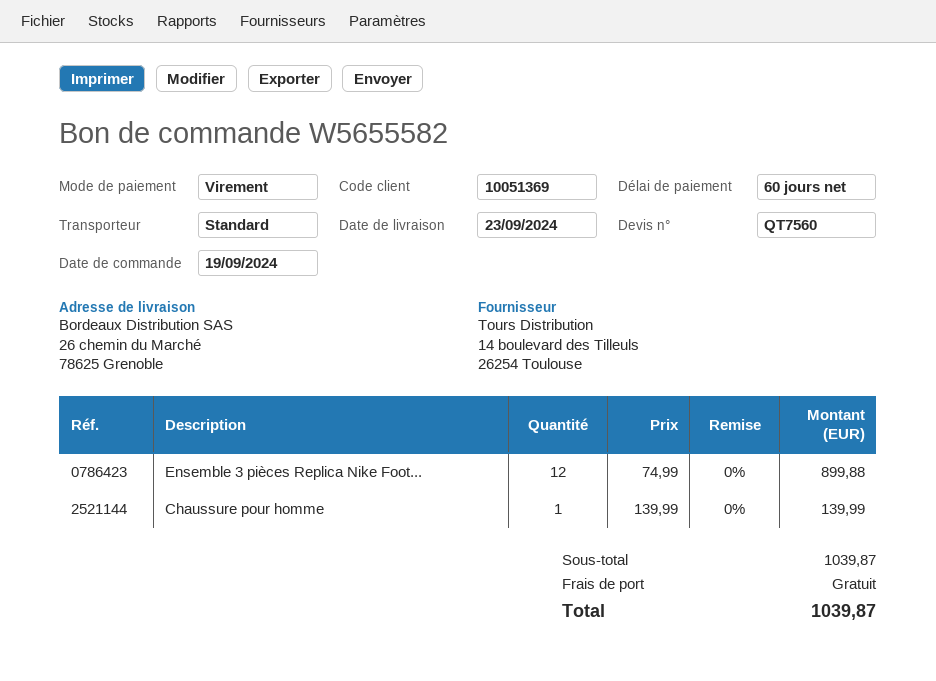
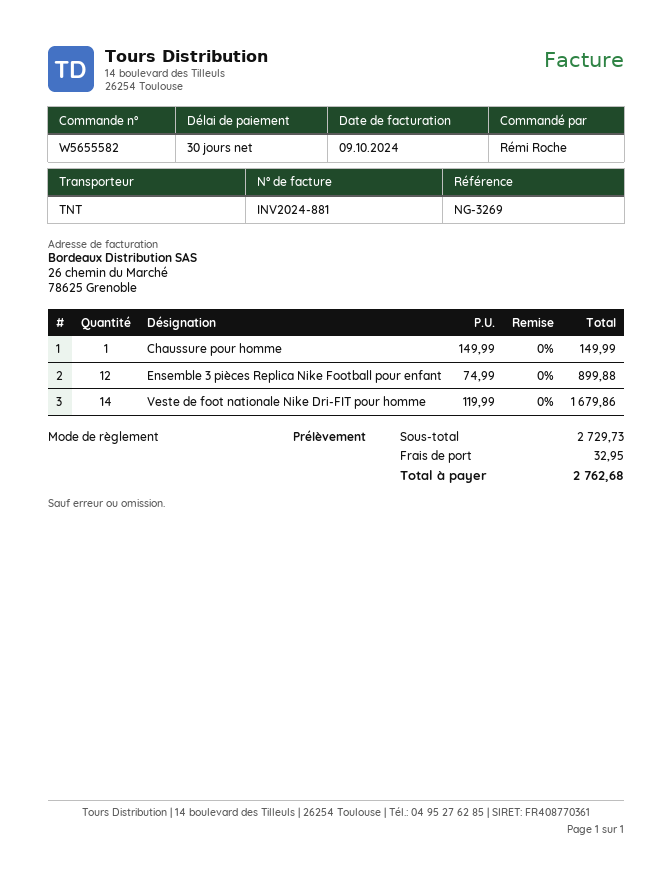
payment terms: 60 days -> 30 days
payment method: bank transfer -> direct debit
shipping method: standard -> TNT
Chaussure pour homme: 1 x 139.99 = 139.99 -> 1 x 149.99 = 149.99
Veste de foot nationale Nike Dri-FIT pour homme: none -> 14 x 119.99 = 1679.86
subtotal: 1039.87 -> 2729.73
shipping: 0.00 -> 32.95
total: 1039.87 -> 2762.68

